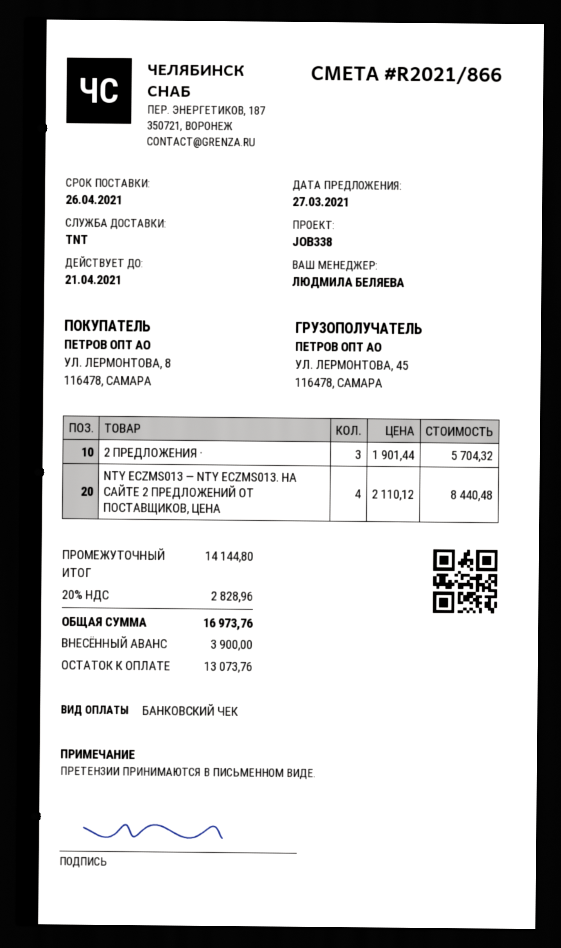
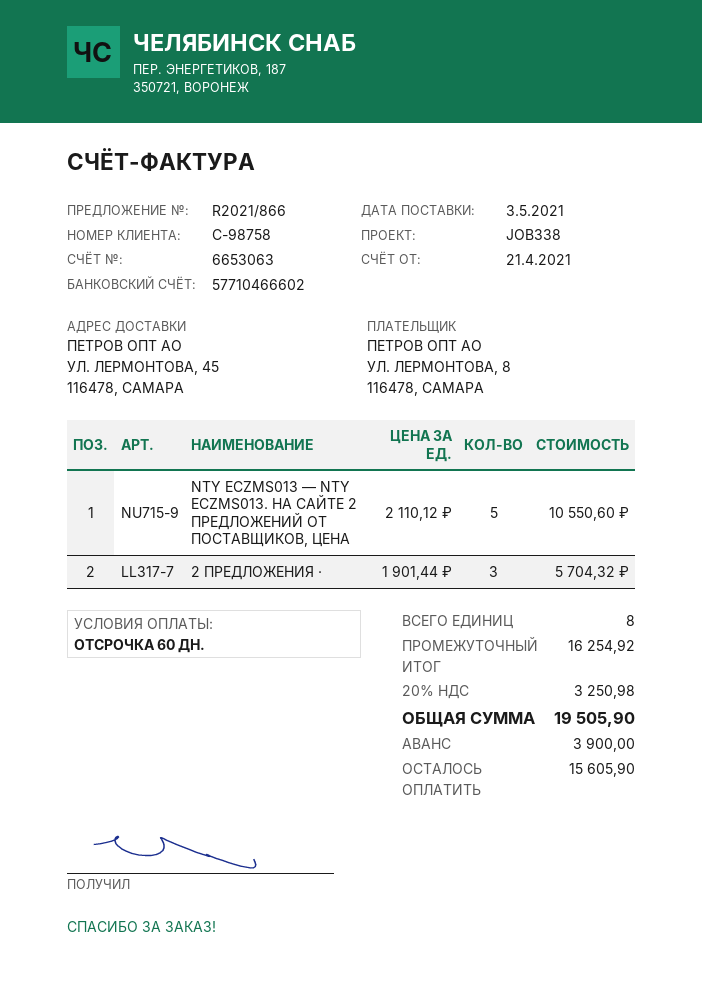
delivery date: 2021-04-26 -> 2021-05-03
NTY ECZMS013 — NTY ECZMS013. НА САЙТЕ 2 ПРЕДЛОЖЕНИЙ ОТ ПОСТАВЩИКОВ, ЦЕНА: 4 x 2110.12 = 8440.48 -> 5 x 2110.12 = 10550.60
subtotal: 14144.80 -> 16254.92
tax: 20% = 2828.96 -> 20% = 3250.98
total: 16973.76 -> 19505.90
balance: 13073.76 -> 15605.90

